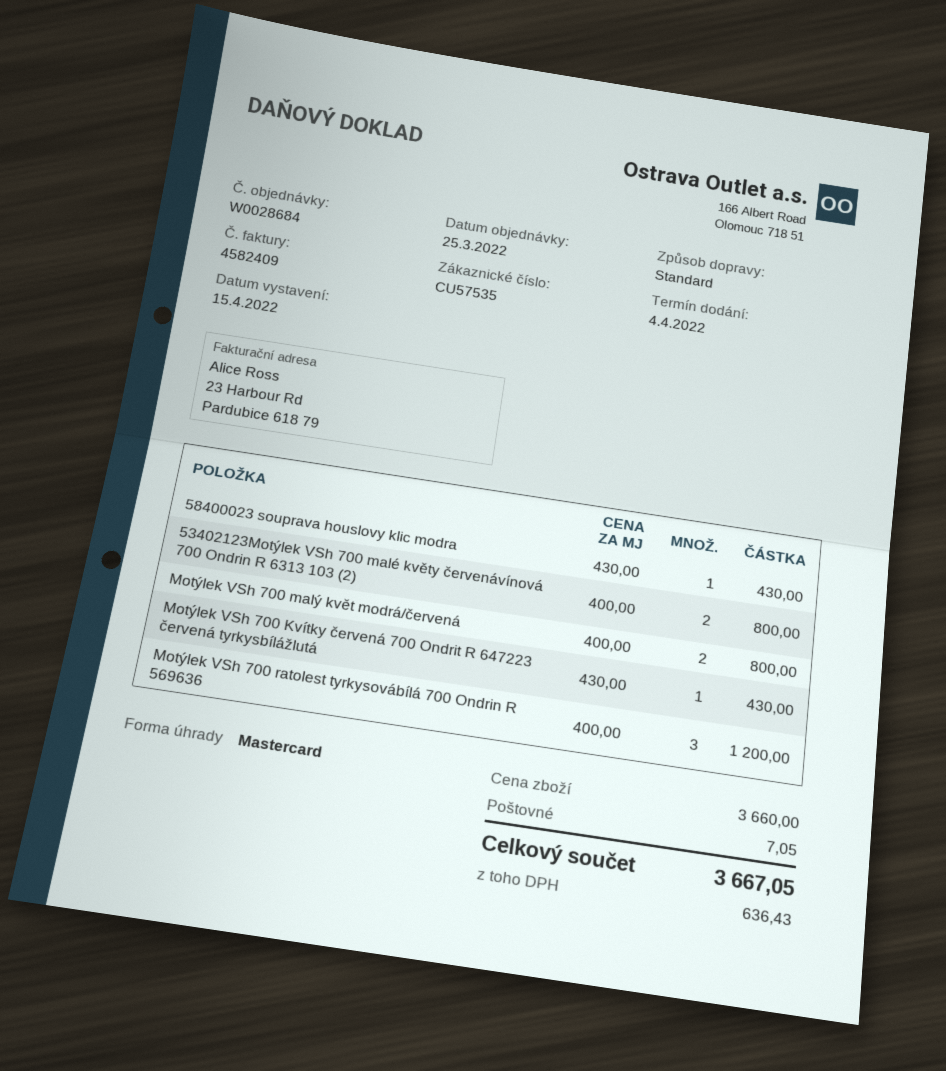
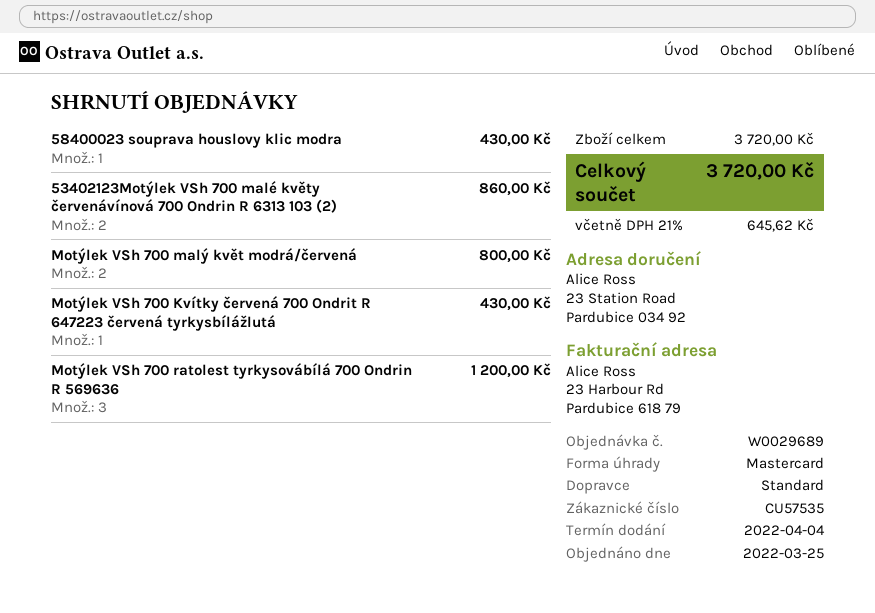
order number: W0028684 -> W0029689
53402123Motýlek VSh 700 malé květy červenávínová 700 Ondrin R 6313 103 (2): 2 for 800.00 -> 2 for 860.00
subtotal: 3660.00 -> 3720.00
shipping: 7.05 -> none
tax: 636.43 -> 645.62
total: 3667.05 -> 3720.00

